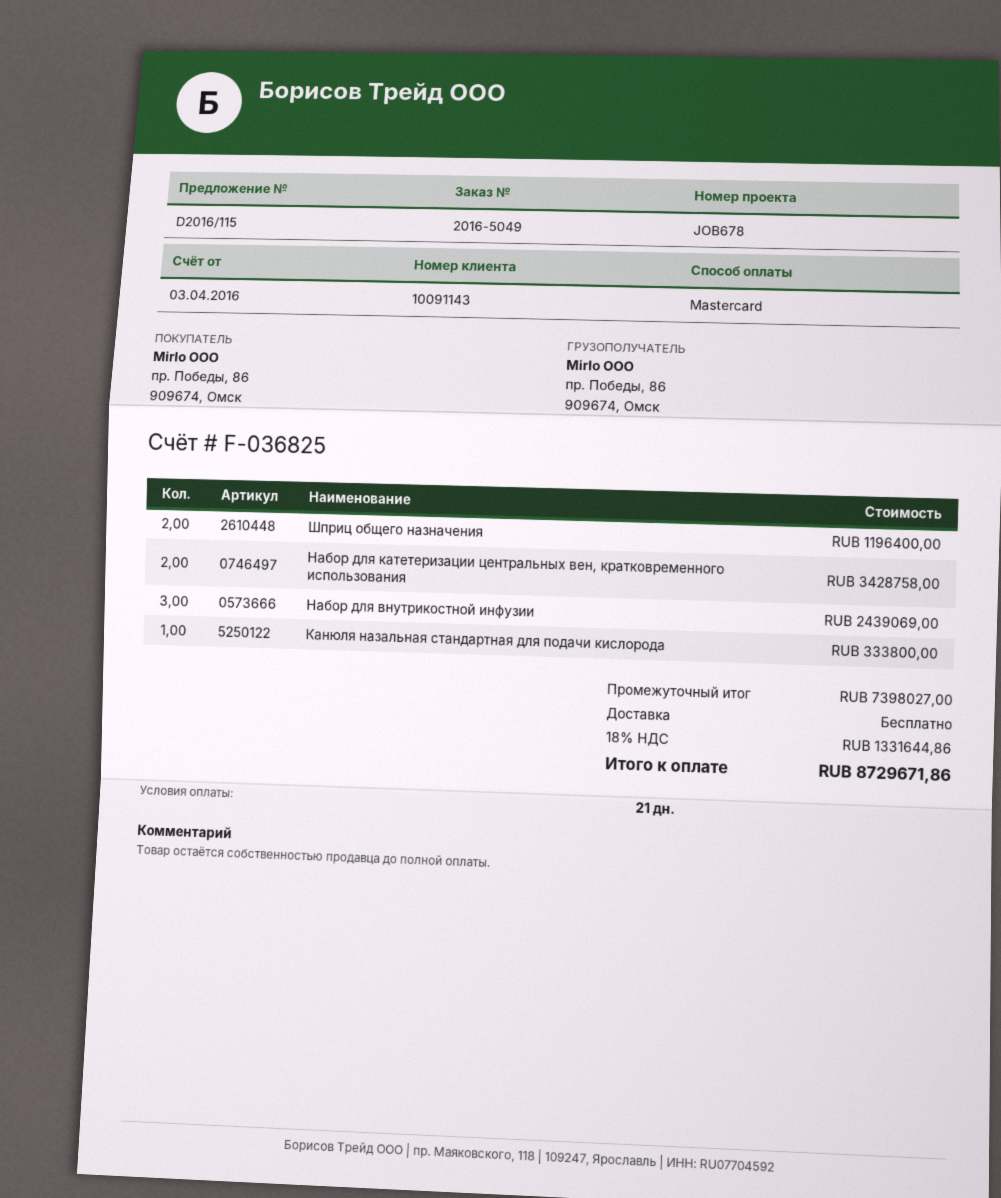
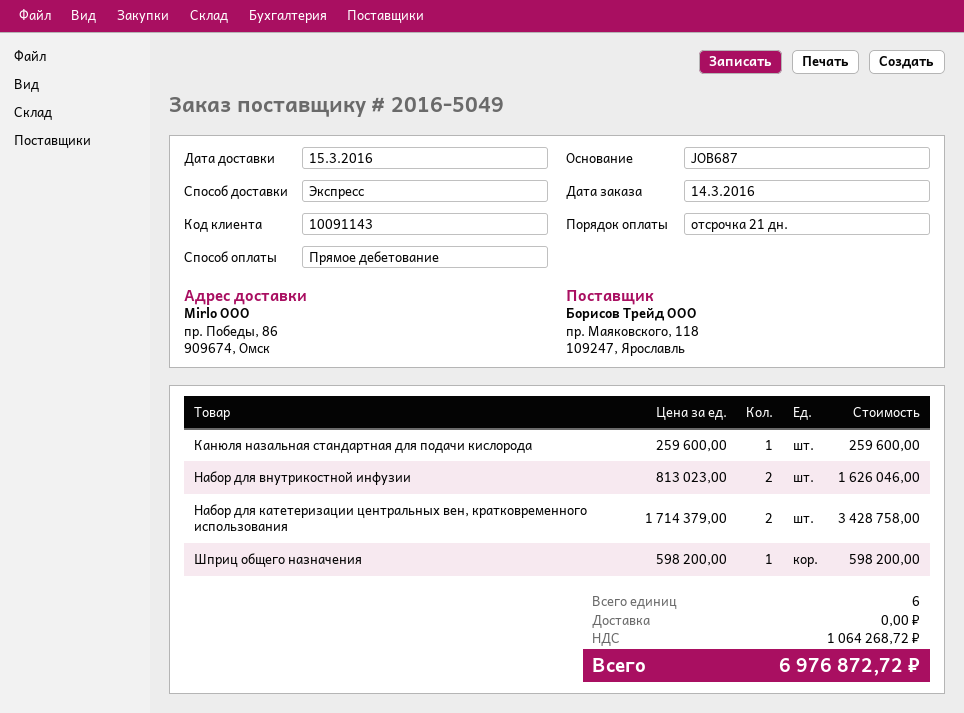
reference: JOB678 -> JOB687
payment method: Mastercard -> direct debit
Шприц общего назначения: 2 for 1196400.00 -> 1 for 598200.00
Набор для внутрикостной инфузии: 3 for 2439069.00 -> 2 for 1626046.00
Канюля назальная стандартная для подачи кислорода: 1 for 333800.00 -> 1 for 259600.00
tax: 1331644.86 -> 1064268.72
total: 8729671.86 -> 6976872.72

